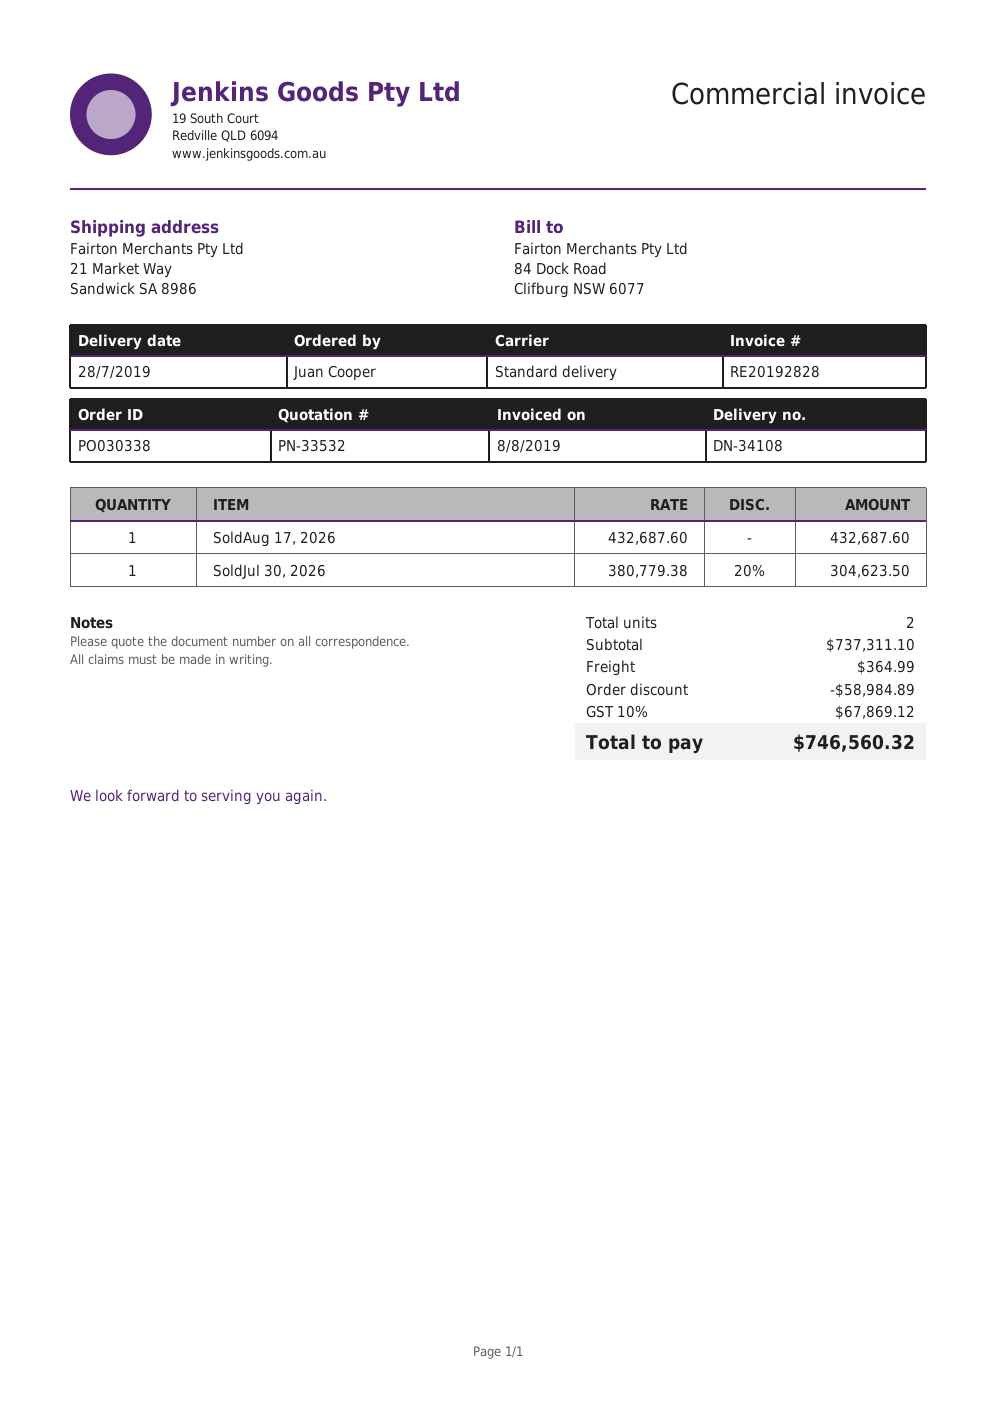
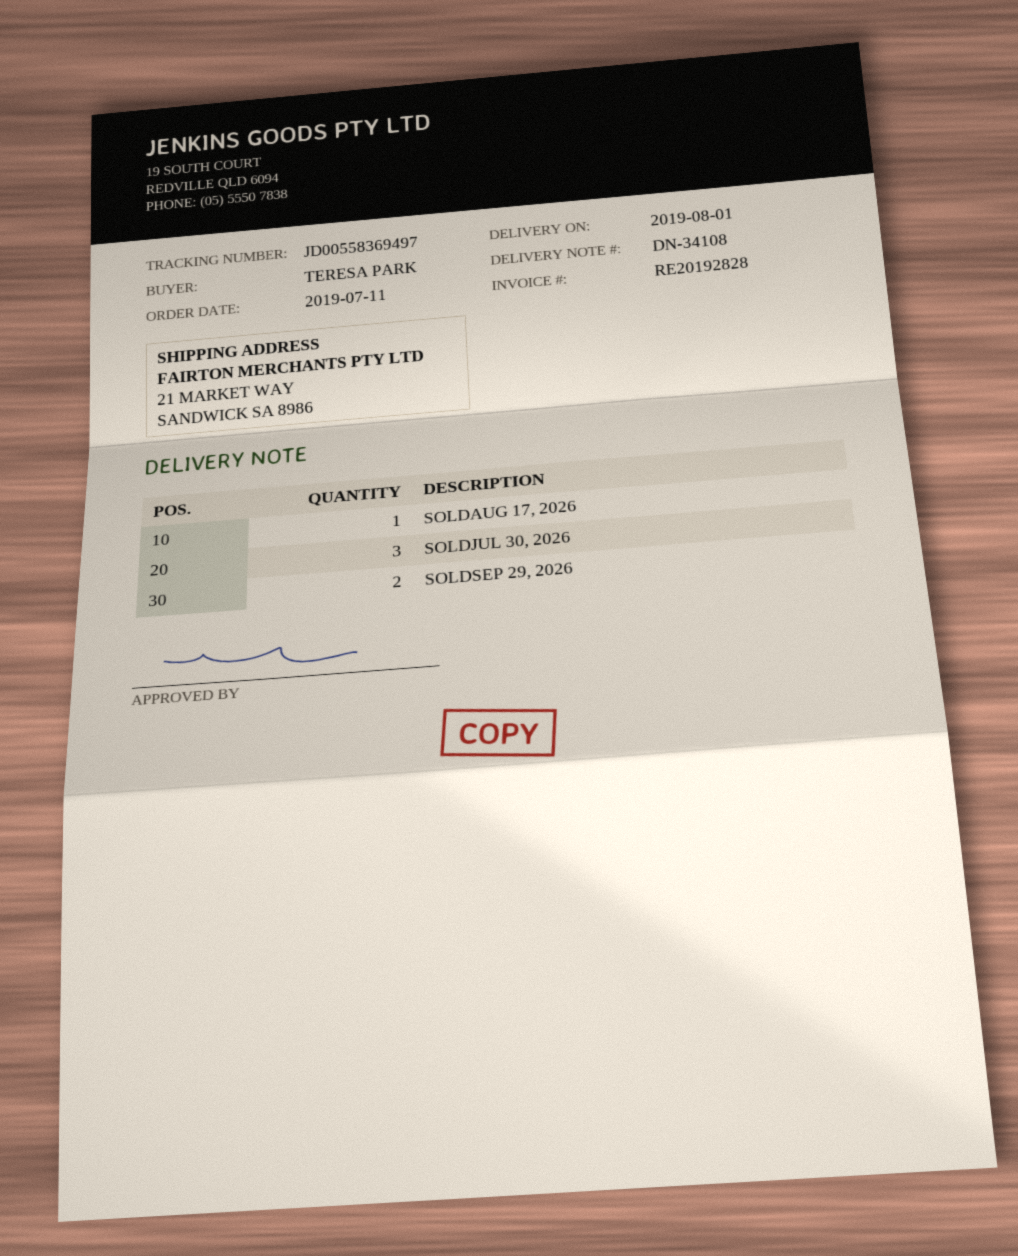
delivery date: 2019-07-28 -> 2019-08-01
ordered by: Juan Cooper -> TERESA PARK
SoldJul 30, 2026: 1 -> 3
SOLDSEP 29, 2026: none -> 2

